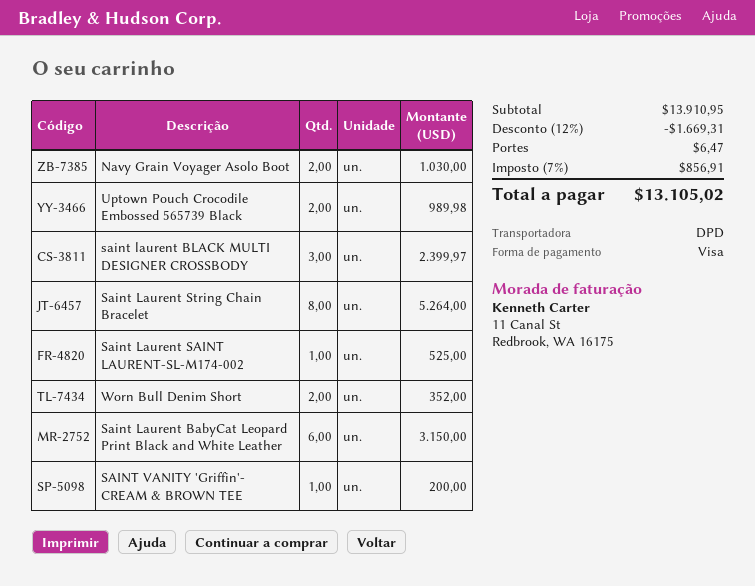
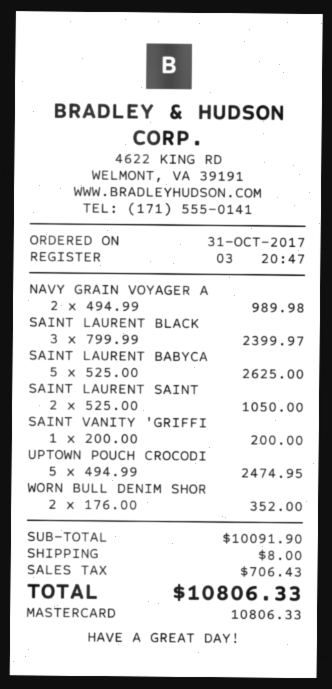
payment method: Visa -> Mastercard
Navy Grain Voyager Asolo Boot: 2 for 1030.00 -> 2 for 989.98
Uptown Pouch Crocodile Embossed 565739 Black: 2 for 989.98 -> 5 for 2474.95
Saint Laurent String Chain Bracelet: 8 for 5264.00 -> none
Saint Laurent SAINT LAURENT-SL-M174-002: 1 for 525.00 -> 2 for 1050.00
Saint Laurent BabyCat Leopard Print Black and White Leather: 6 for 3150.00 -> 5 for 2625.00
subtotal: 13910.95 -> 10091.90
discount: 12% = 1669.31 -> none
shipping: 6.47 -> 8.00
tax: 856.91 -> 706.43
total: 13105.02 -> 10806.33

